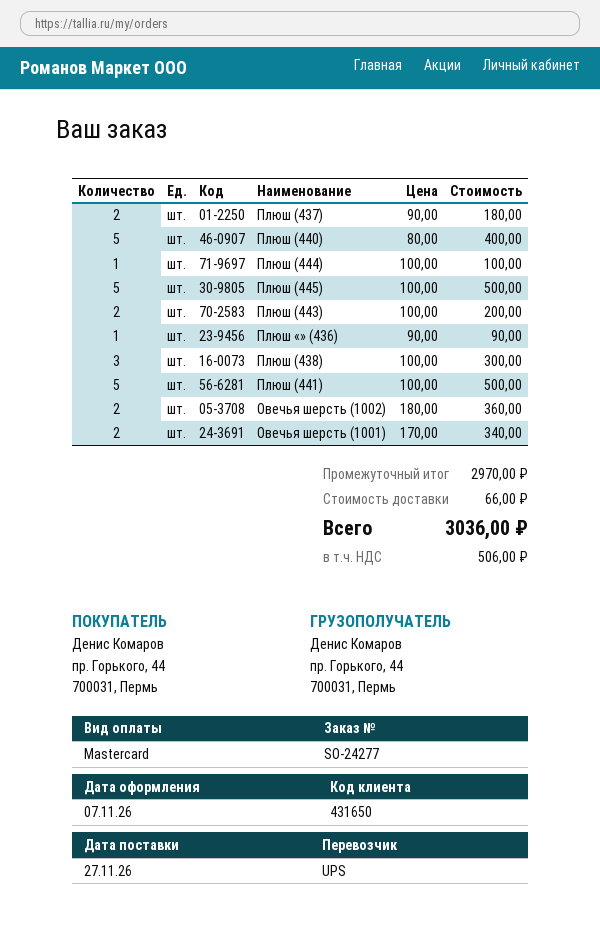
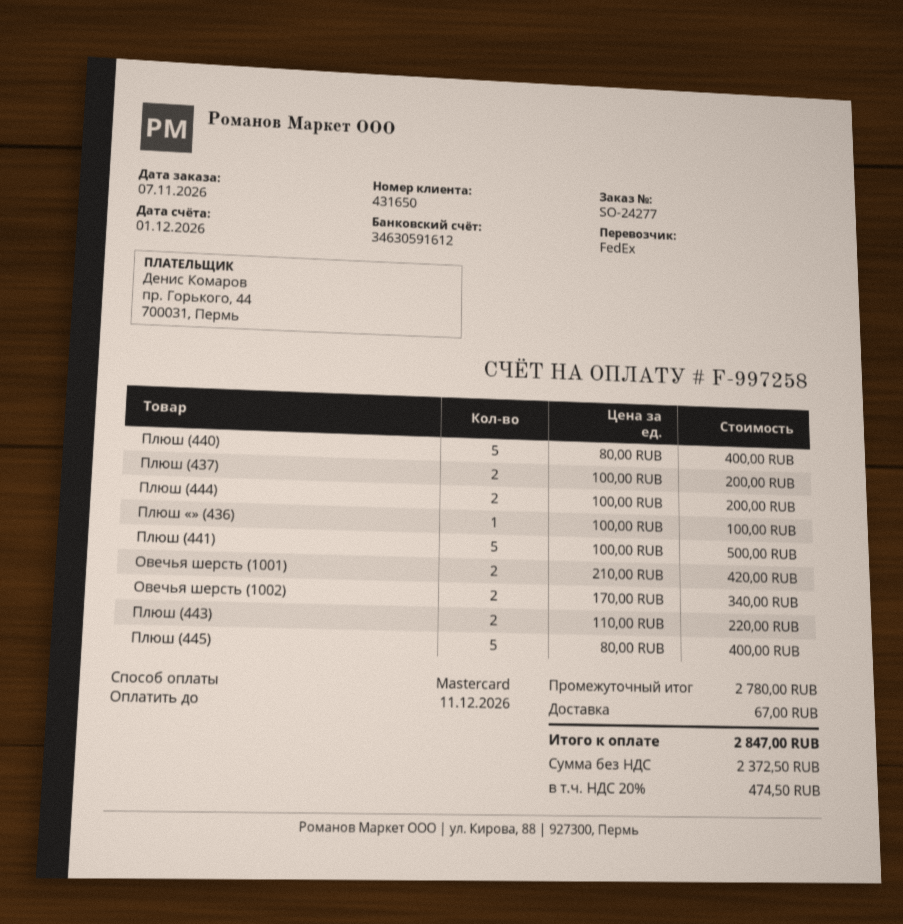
shipping method: UPS -> FedEx
Плюш (437): 2 x 90.00 = 180.00 -> 2 x 100.00 = 200.00
Плюш (444): 1 x 100.00 = 100.00 -> 2 x 100.00 = 200.00
Плюш (445): 5 x 100.00 = 500.00 -> 5 x 80.00 = 400.00
Плюш (443): 2 x 100.00 = 200.00 -> 2 x 110.00 = 220.00
Плюш «» (436): 1 x 90.00 = 90.00 -> 1 x 100.00 = 100.00
Плюш (438): 3 x 100.00 = 300.00 -> none
Овечья шерсть (1002): 2 x 180.00 = 360.00 -> 2 x 170.00 = 340.00
Овечья шерсть (1001): 2 x 170.00 = 340.00 -> 2 x 210.00 = 420.00
subtotal: 2970.00 -> 2780.00
shipping: 66.00 -> 67.00
tax: 506.00 -> 474.50
total: 3036.00 -> 2847.00

